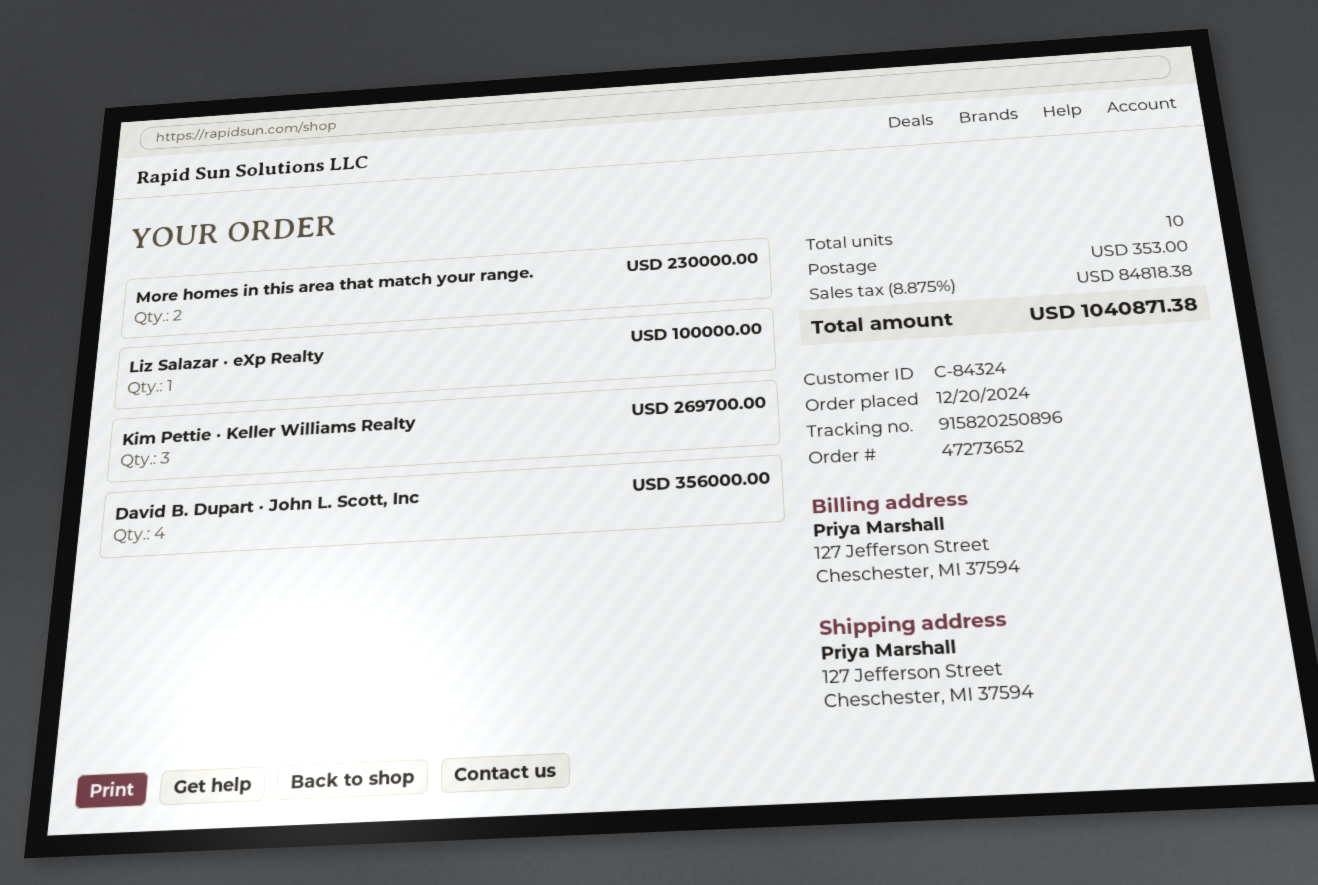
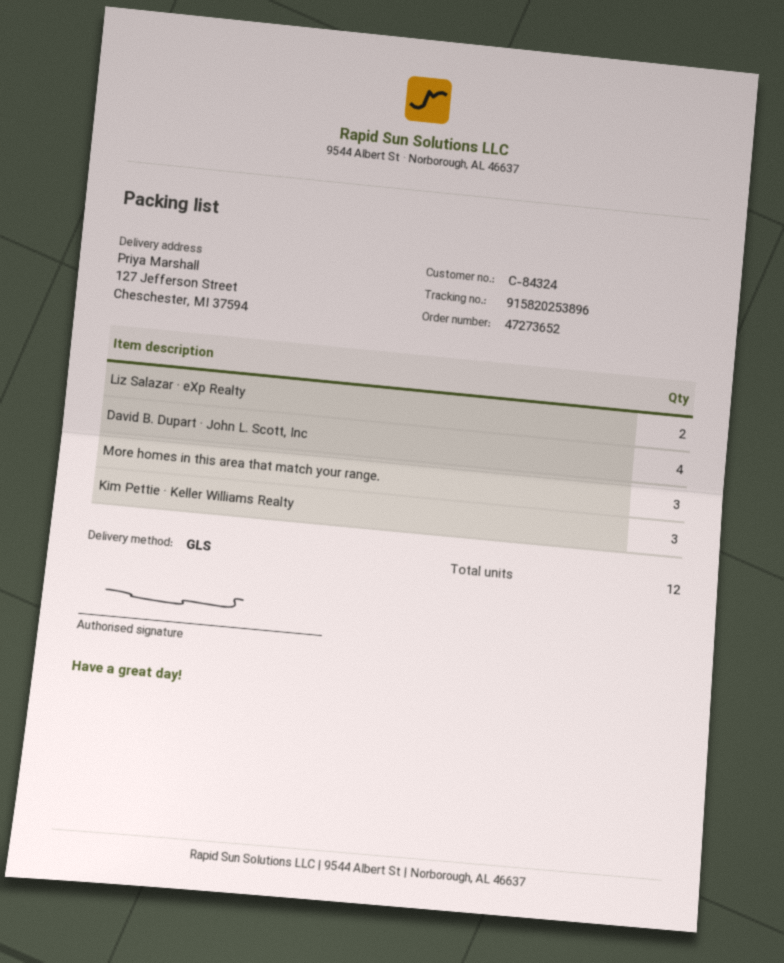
tracking number: 915820250896 -> 915820253896
More homes in this area that match your range.: 2 -> 3
Liz Salazar · eXp Realty: 1 -> 2
total quantity: 10 -> 12

